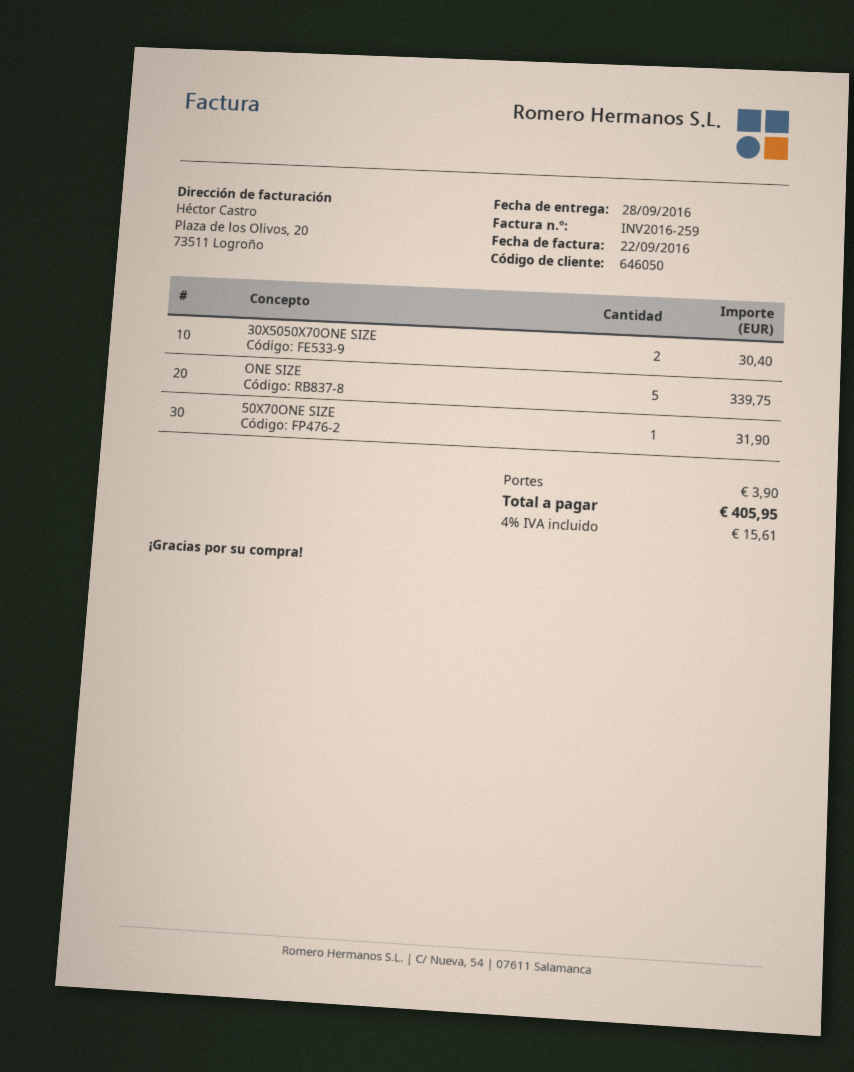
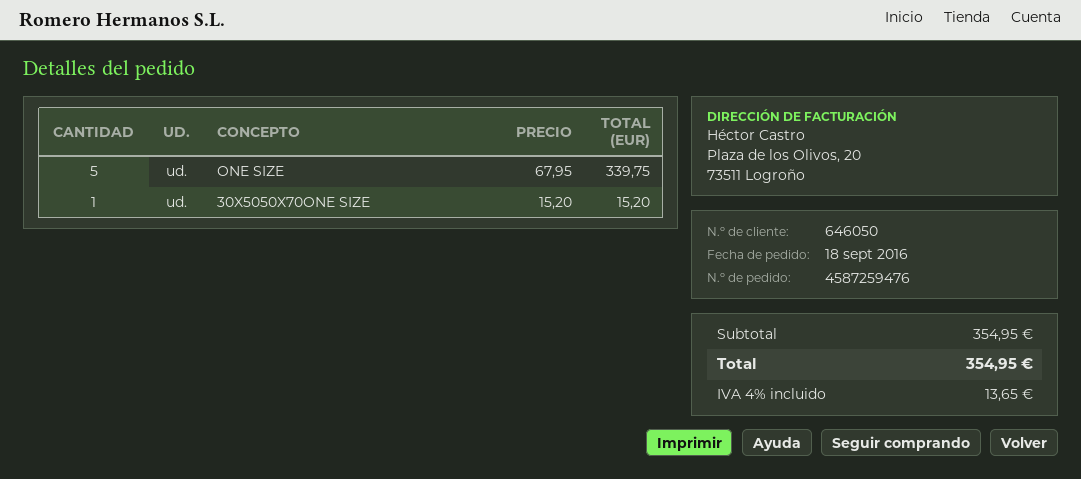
30X5050X70ONE SIZE: 2 for 30.40 -> 1 for 15.20
50X70ONE SIZE: 1 for 31.90 -> none
shipping: 3.90 -> none
tax: 4% = 15.61 -> 4% = 13.65
total: 405.95 -> 354.95

